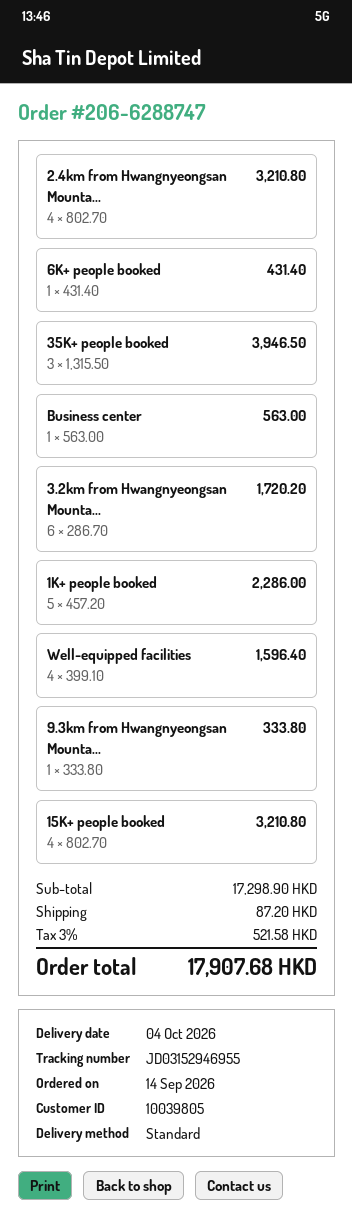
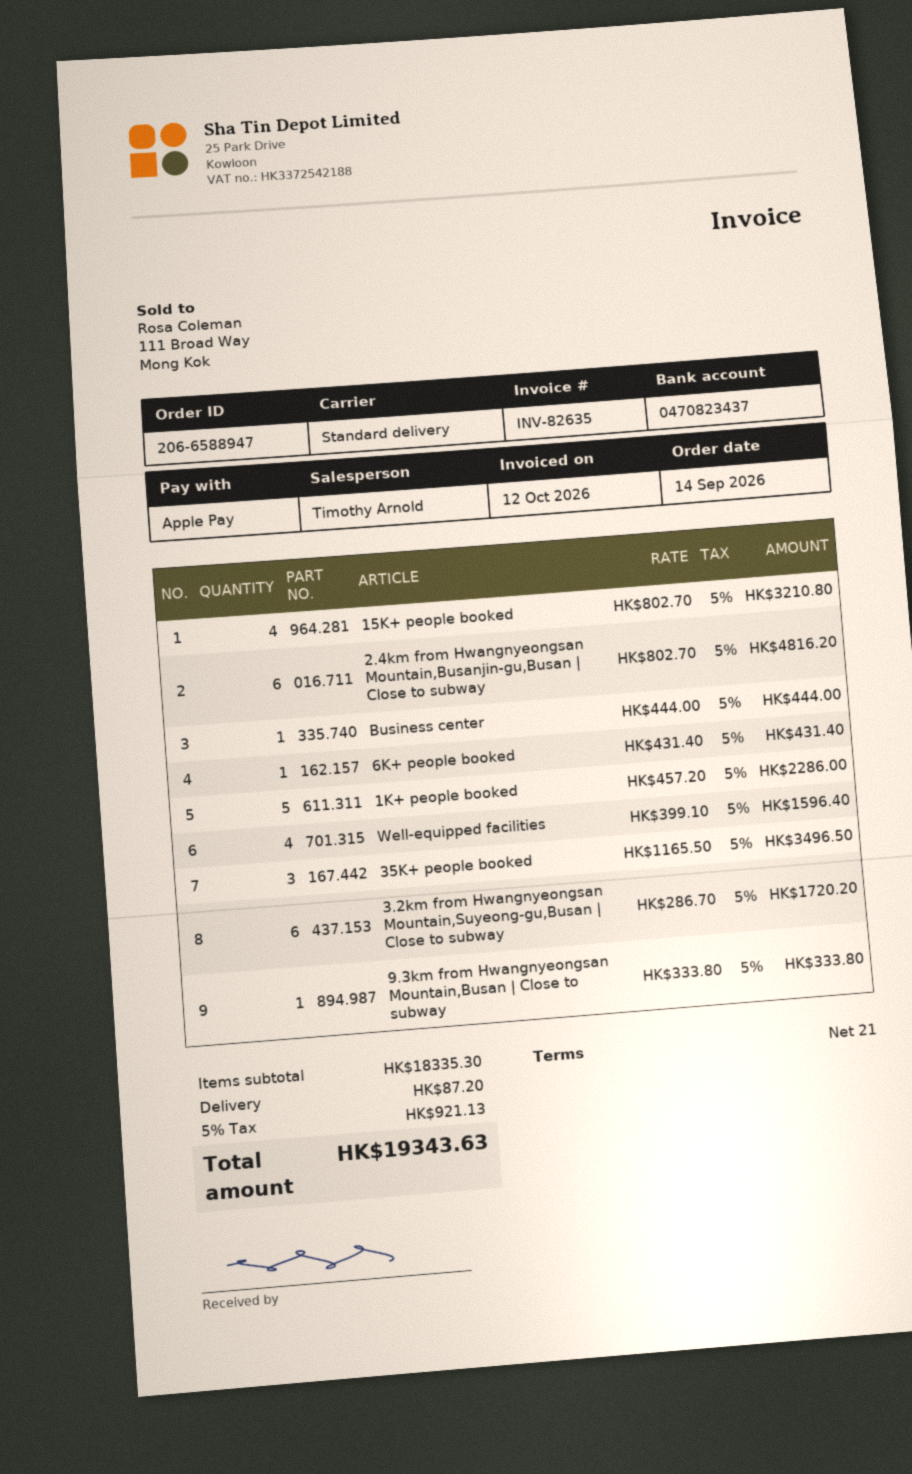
order number: 206-6288747 -> 206-6588947
2.4km from Hwangnyeongsan Mounta...: 4 x 802.70 = 3210.80 -> 6 x 802.70 = 4816.20
35K+ people booked: 3 x 1315.50 = 3946.50 -> 3 x 1165.50 = 3496.50
Business center: 1 x 563.00 = 563.00 -> 1 x 444.00 = 444.00
subtotal: 17298.90 -> 18335.30
tax: 3% = 521.58 -> 5% = 921.13
total: 17907.68 -> 19343.63

